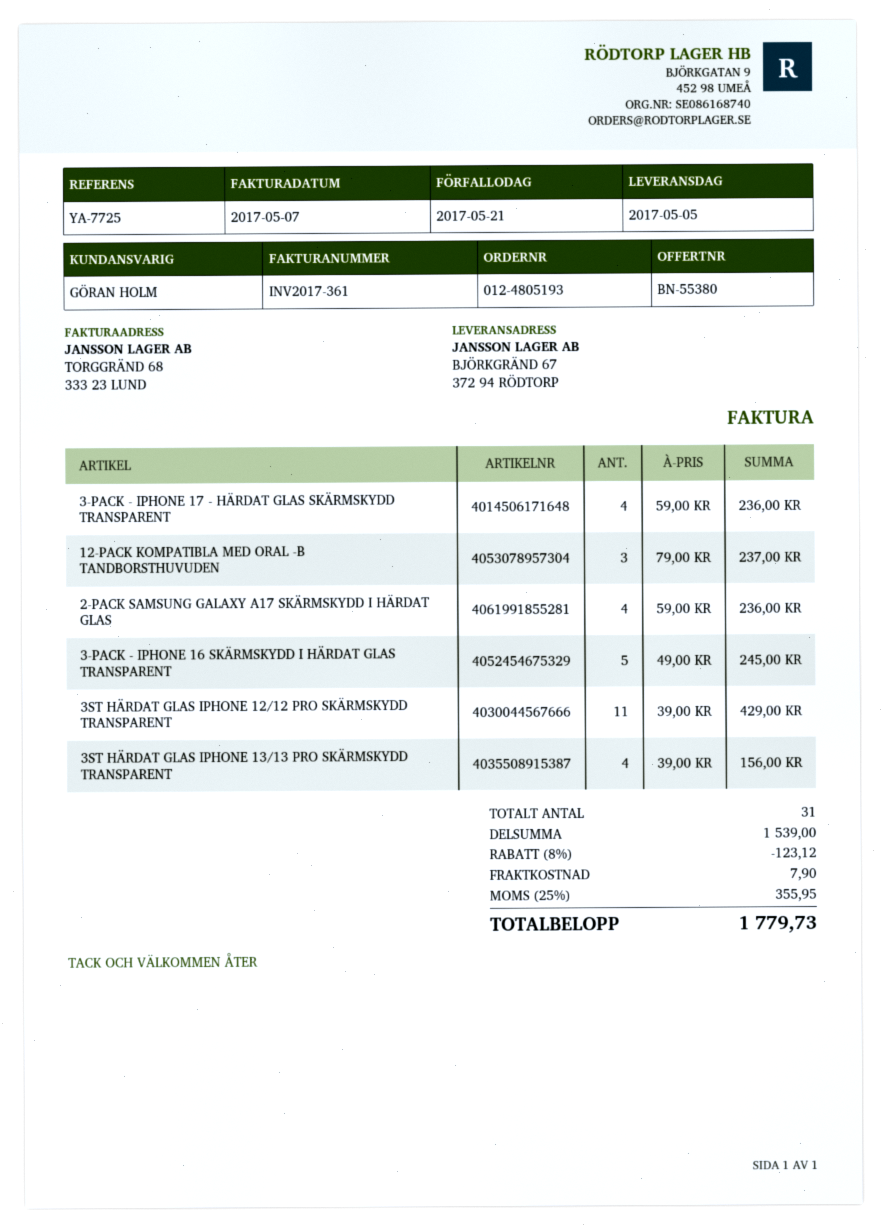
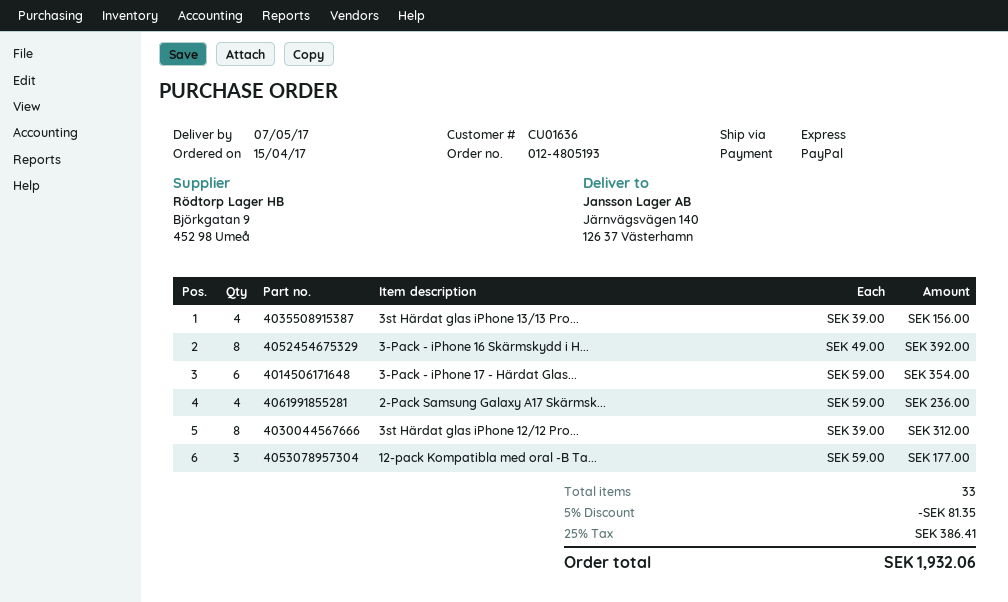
delivery date: 2017-05-05 -> 2017-05-07
ship to: BJÖRKGRÄND 67, 372 94 RÖDTORP -> Järnvägsvägen 140, 126 37 Västerhamn
3-PACK - IPHONE 17 - HÄRDAT GLAS SKÄRMSKYDD TRANSPARENT: 4 x 59.00 = 236.00 -> 6 x 59.00 = 354.00
12-PACK KOMPATIBLA MED ORAL -B TANDBORSTHUVUDEN: 3 x 79.00 = 237.00 -> 3 x 59.00 = 177.00
3-PACK - IPHONE 16 SKÄRMSKYDD I HÄRDAT GLAS TRANSPARENT: 5 x 49.00 = 245.00 -> 8 x 49.00 = 392.00
3ST HÄRDAT GLAS IPHONE 12/12 PRO SKÄRMSKYDD TRANSPARENT: 11 x 39.00 = 429.00 -> 8 x 39.00 = 312.00
total quantity: 31 -> 33
discount: 8% = 123.12 -> 5% = 81.35
shipping: 7.90 -> none
tax: 25% = 355.95 -> 25% = 386.41
total: 1779.73 -> 1932.06

